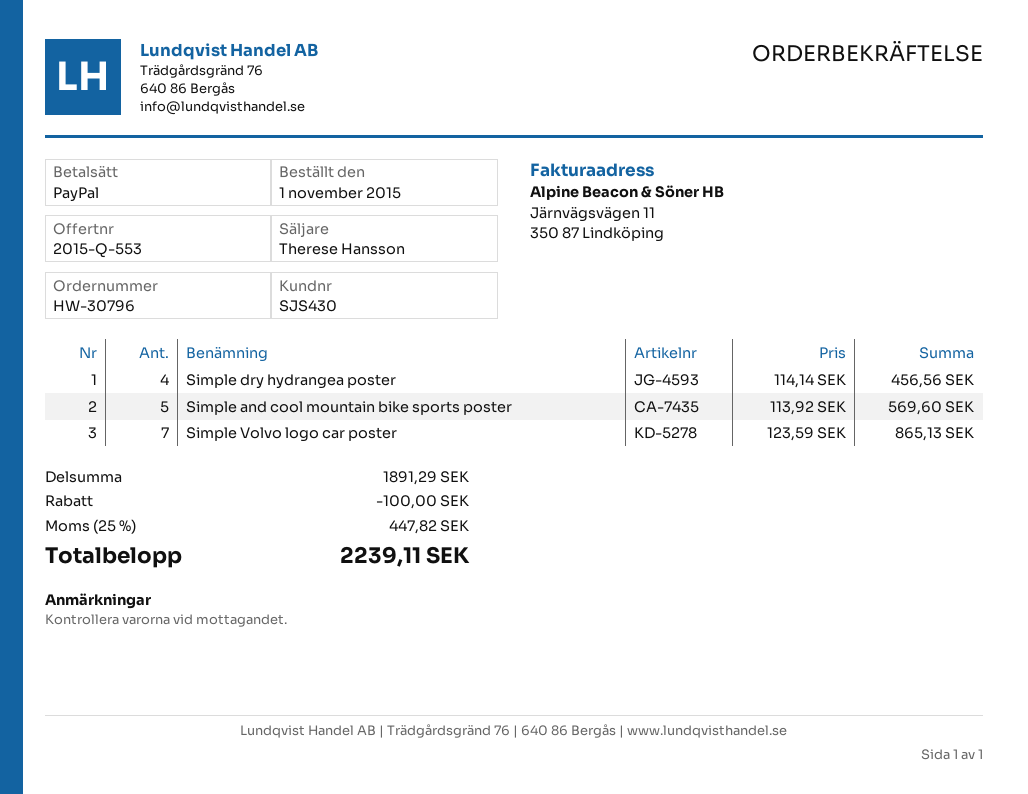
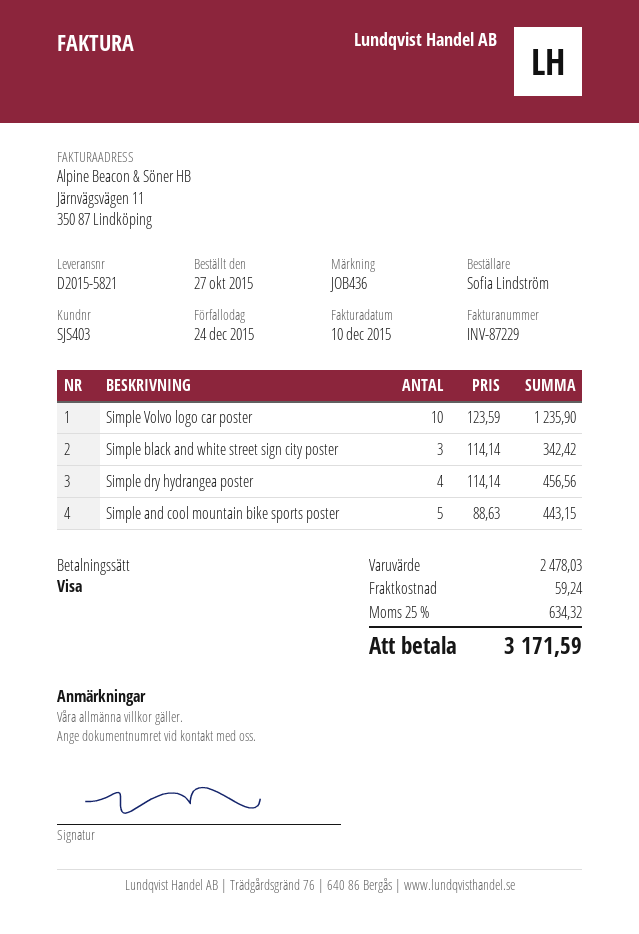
order date: 2015-11-01 -> 2015-10-27
customer number: SJS430 -> SJS403
payment method: PayPal -> Visa
Simple and cool mountain bike sports poster: 5 x 113.92 = 569.60 -> 5 x 88.63 = 443.15
Simple Volvo logo car poster: 7 x 123.59 = 865.13 -> 10 x 123.59 = 1235.90
Simple black and white street sign city poster: none -> 3 x 114.14 = 342.42
subtotal: 1891.29 -> 2478.03
discount: 100.00 -> none
shipping: none -> 59.24
tax: 25% = 447.82 -> 25% = 634.32
total: 2239.11 -> 3171.59

